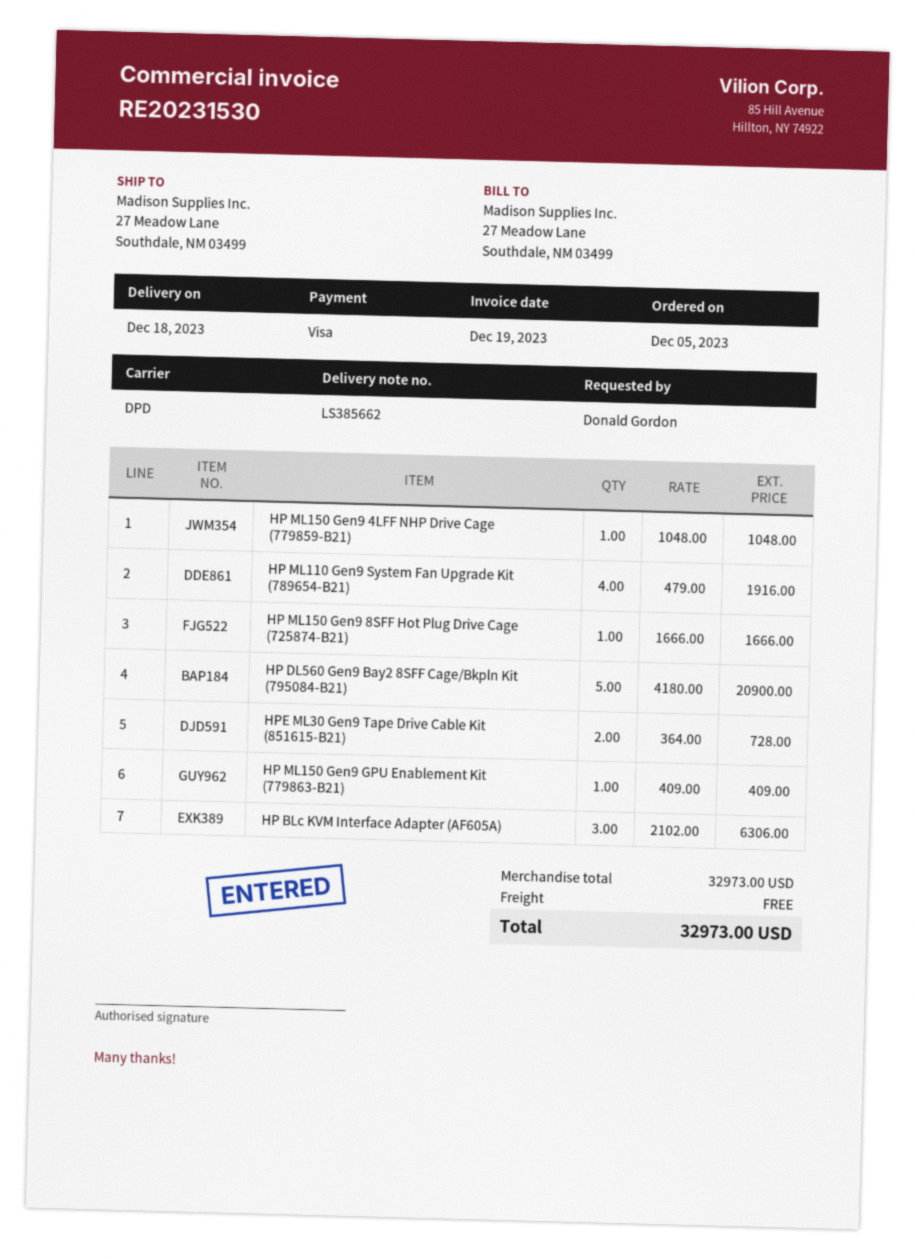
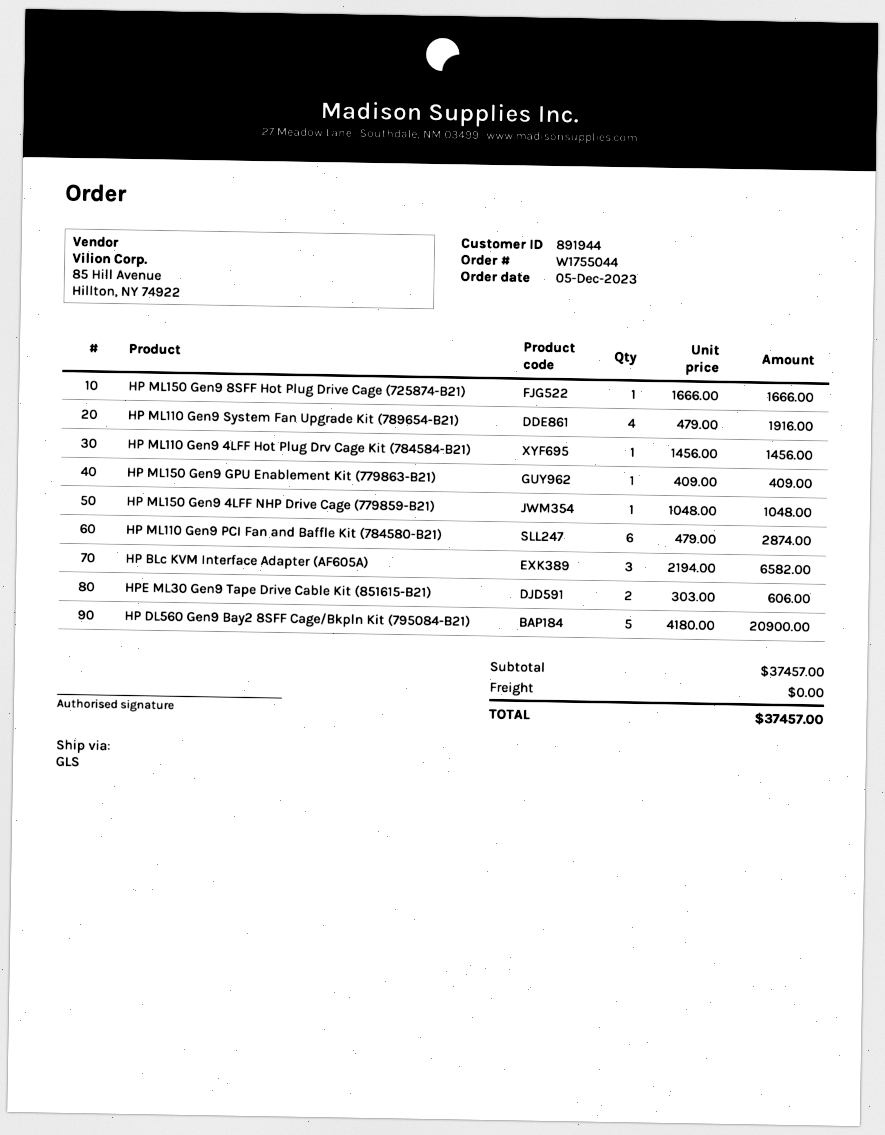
shipping method: DPD -> GLS
HPE ML30 Gen9 Tape Drive Cable Kit (851615-B21): 2 x 364.00 = 728.00 -> 2 x 303.00 = 606.00
HP BLc KVM Interface Adapter (AF605A): 3 x 2102.00 = 6306.00 -> 3 x 2194.00 = 6582.00
HP ML110 Gen9 4LFF Hot Plug Drv Cage Kit (784584-B21): none -> 1 x 1456.00 = 1456.00
HP ML110 Gen9 PCI Fan and Baffle Kit (784580-B21): none -> 6 x 479.00 = 2874.00
subtotal: 32973.00 -> 37457.00
total: 32973.00 -> 37457.00

